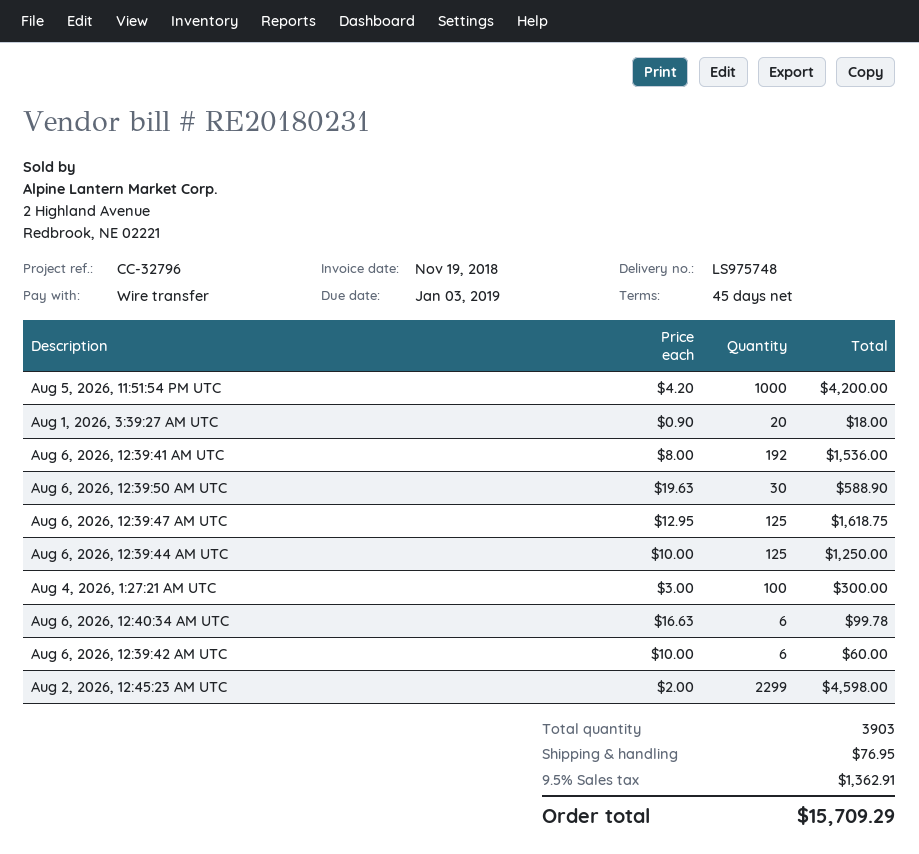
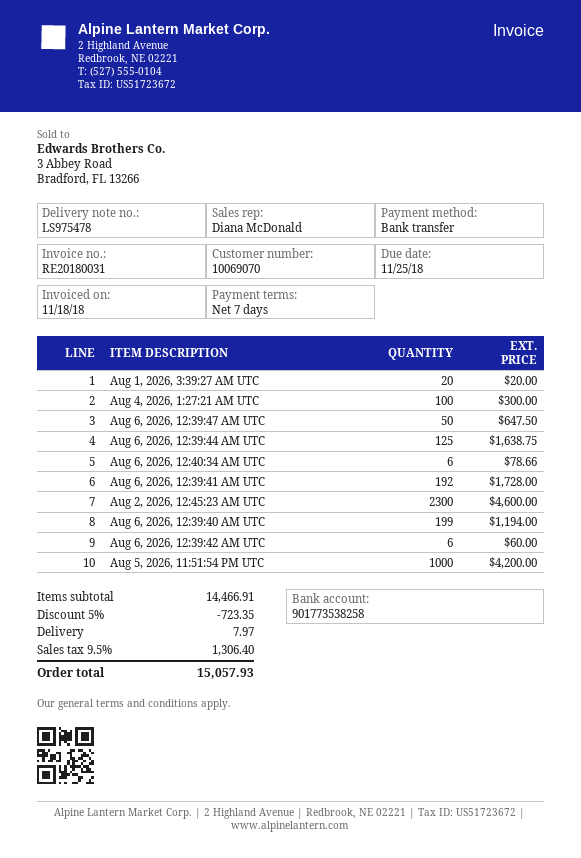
delivery note number: LS975748 -> LS975478
invoice number: RE20180231 -> RE20180031
invoice date: 2018-11-19 -> 2018-11-18
payment terms: 45 days -> 7 days
due date: 2019-01-03 -> 2018-11-25
Aug 1, 2026, 3:39:27 AM UTC: 20 for 18.00 -> 20 for 20.00
Aug 6, 2026, 12:39:41 AM UTC: 192 for 1536.00 -> 192 for 1728.00
Aug 6, 2026, 12:39:50 AM UTC: 30 for 588.90 -> none
Aug 6, 2026, 12:39:47 AM UTC: 125 for 1618.75 -> 50 for 647.50
Aug 6, 2026, 12:39:44 AM UTC: 125 for 1250.00 -> 125 for 1638.75
Aug 6, 2026, 12:40:34 AM UTC: 6 for 99.78 -> 6 for 78.66
Aug 2, 2026, 12:45:23 AM UTC: 2299 for 4598.00 -> 2300 for 4600.00
Aug 6, 2026, 12:39:40 AM UTC: none -> 199 for 1194.00
discount: none -> 5% = 723.35
shipping: 76.95 -> 7.97
tax: 9.5% = 1362.91 -> 9.5% = 1306.40
total: 15709.29 -> 15057.93

